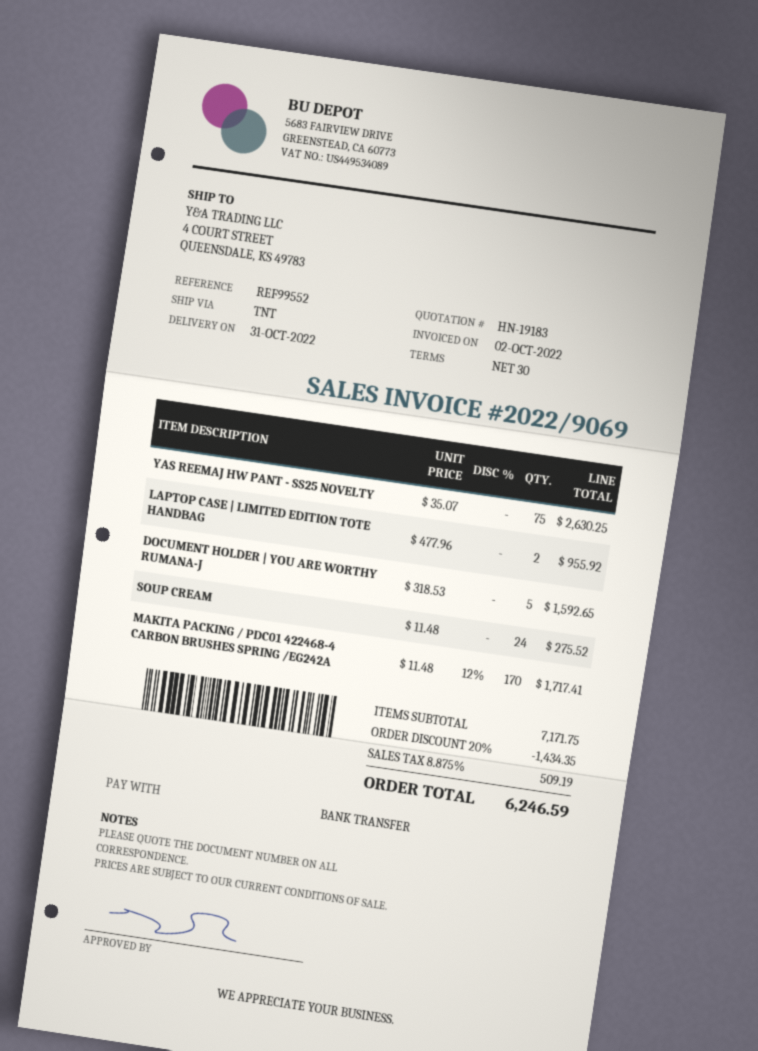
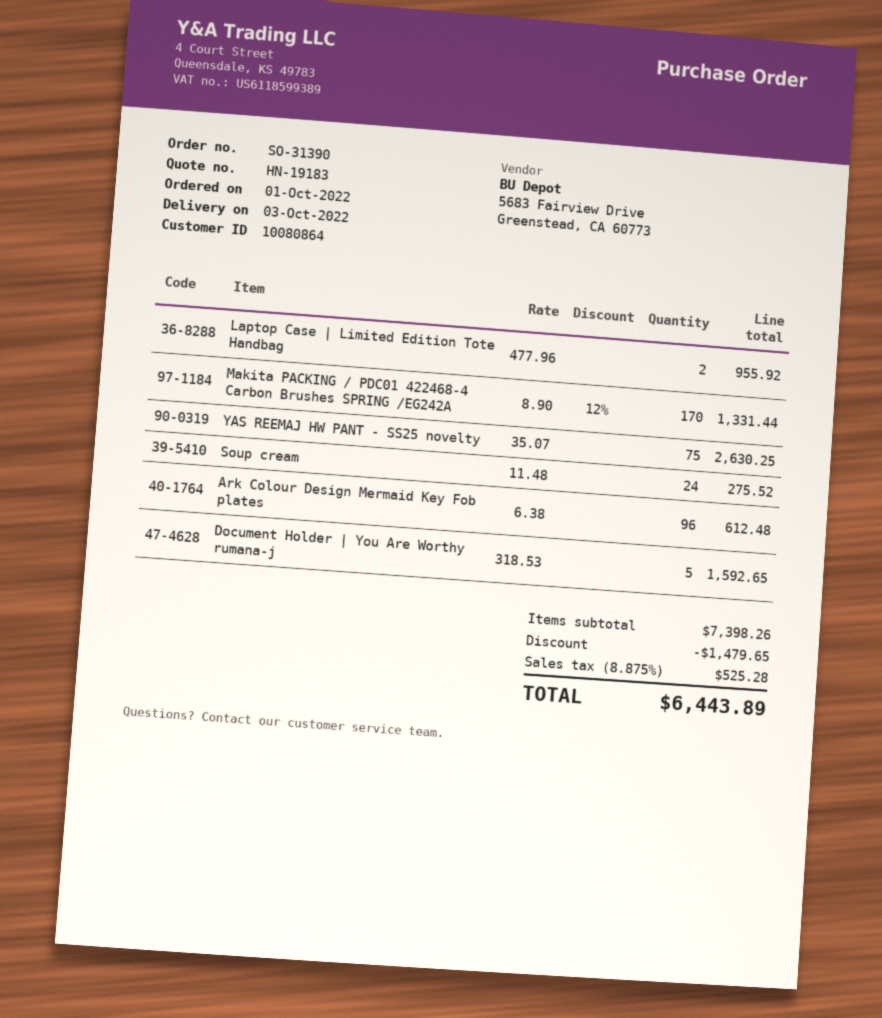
delivery date: 2022-10-31 -> 2022-10-03
MAKITA PACKING / PDC01 422468-4 CARBON BRUSHES SPRING /EG242A: 170 x 11.48 - 12% = 1717.41 -> 170 x 8.90 - 12% = 1331.44
Ark Colour Design Mermaid Key Fob plates: none -> 96 x 6.38 = 612.48
subtotal: 7171.75 -> 7398.26
discount: 1434.35 -> 1479.65
tax: 8.875% = 509.19 -> 8.875% = 525.28
total: 6246.59 -> 6443.89

